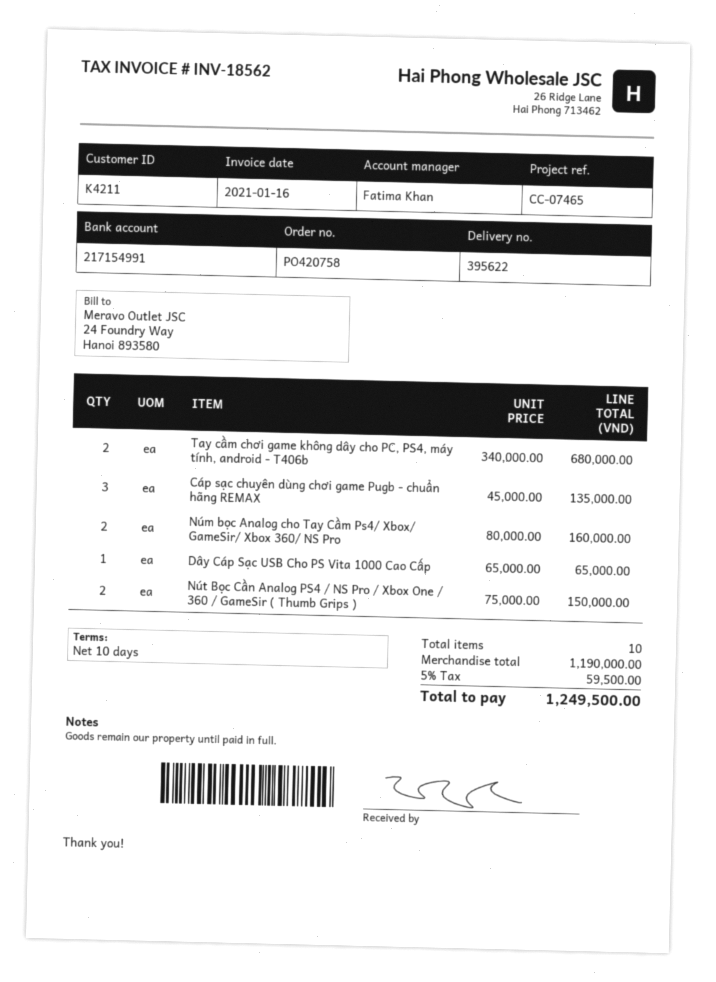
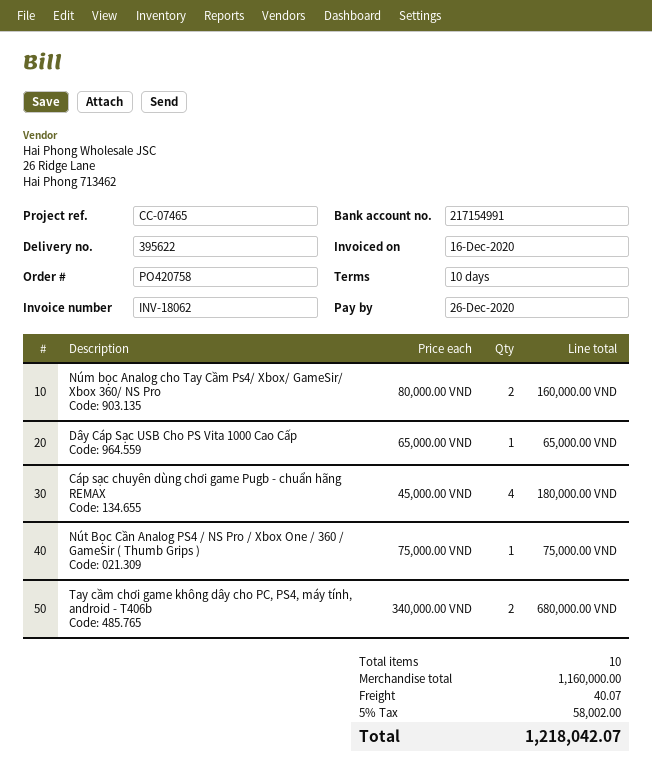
invoice number: INV-18562 -> INV-18062
invoice date: 2021-01-16 -> 2020-12-16
Cáp sạc chuyên dùng chơi game Pugb - chuẩn hãng REMAX: 3 x 45000.00 = 135000.00 -> 4 x 45000.00 = 180000.00
Nút Bọc Cần Analog PS4 / NS Pro / Xbox One / 360 / GameSir ( Thumb Grips ): 2 x 75000.00 = 150000.00 -> 1 x 75000.00 = 75000.00
subtotal: 1190000.00 -> 1160000.00
shipping: none -> 40.07
tax: 5% = 59500.00 -> 5% = 58002.00
total: 1249500.00 -> 1218042.07

